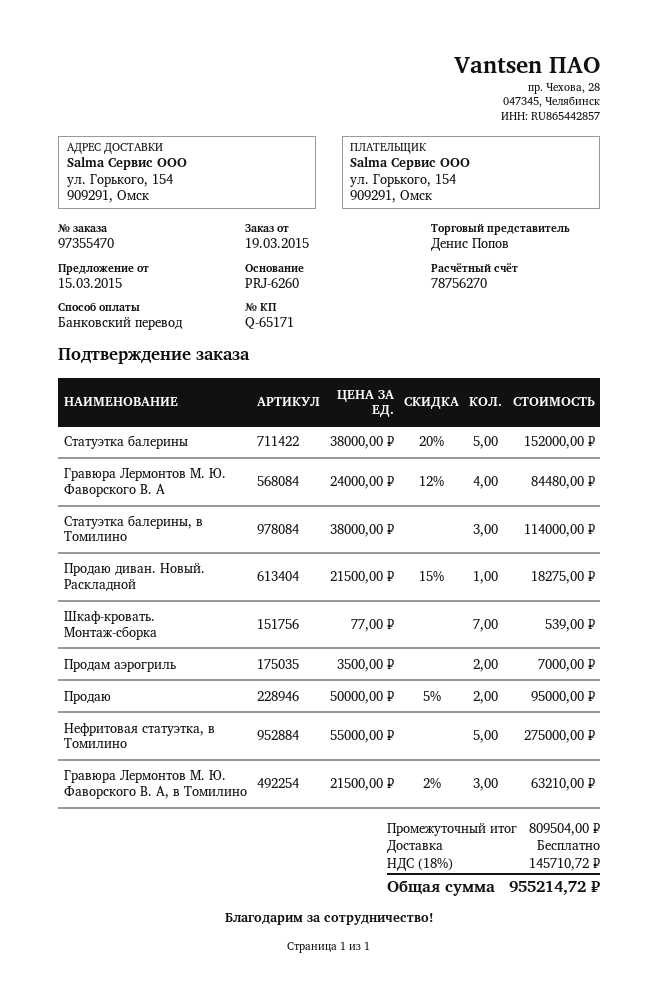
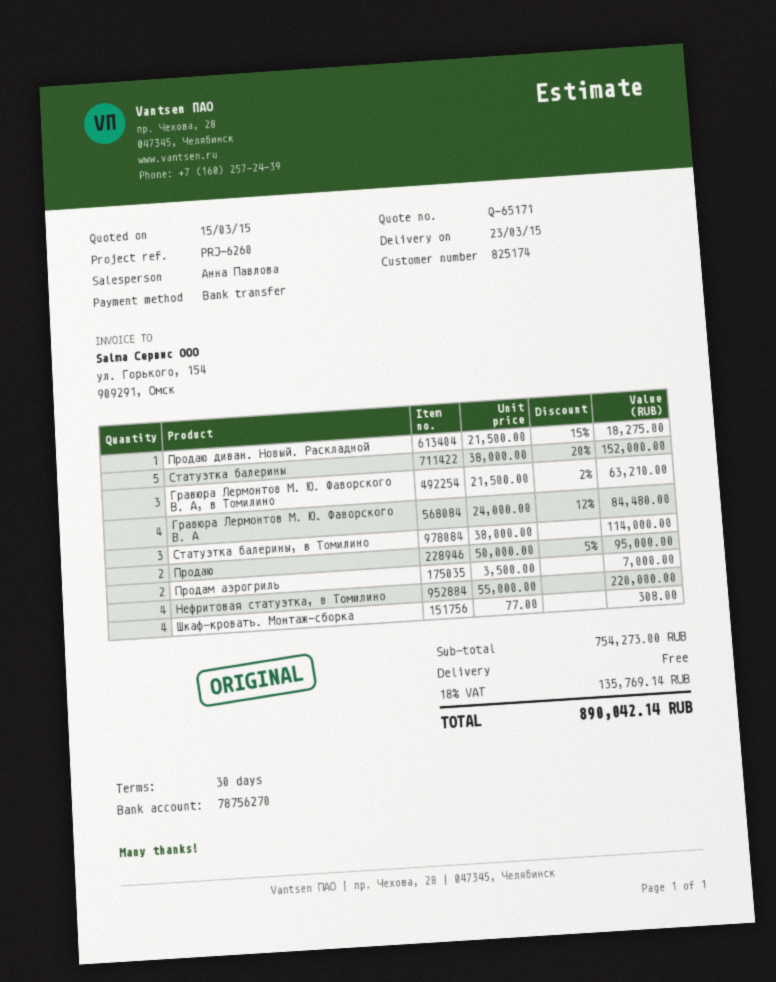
sales rep: Денис Попов -> Анна Павлова
Шкаф-кровать. Монтаж-сборка: 7 x 77.00 = 539.00 -> 4 x 77.00 = 308.00
Нефритовая статуэтка, в Томилино: 5 x 55000.00 = 275000.00 -> 4 x 55000.00 = 220000.00
subtotal: 809504.00 -> 754273.00
tax: 18% = 145710.72 -> 18% = 135769.14
total: 955214.72 -> 890042.14

